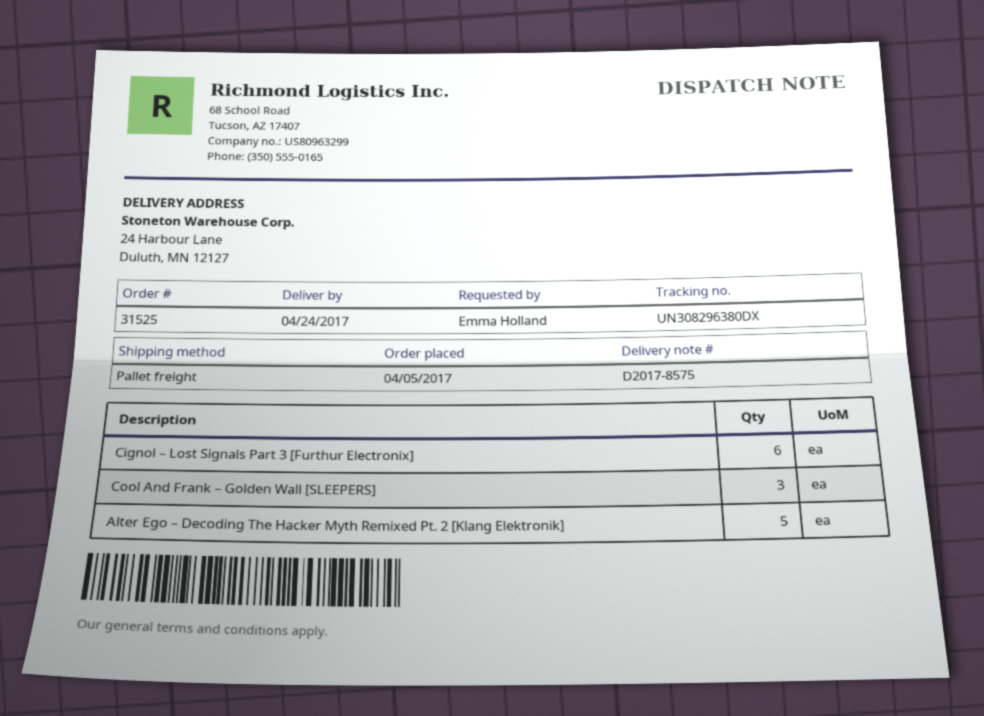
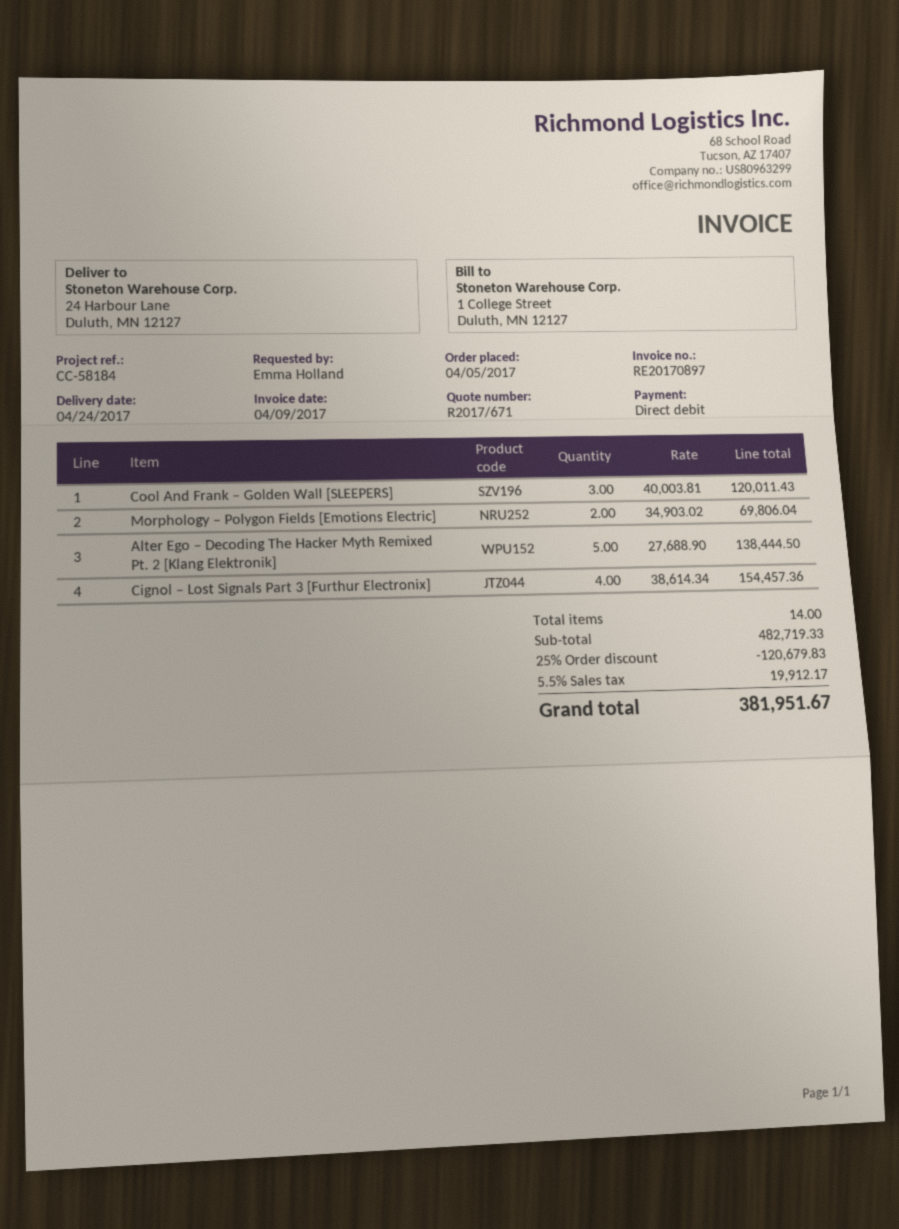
Cignol – Lost Signals Part 3 [Furthur Electronix]: 6 -> 4
Morphology – Polygon Fields [Emotions Electric]: none -> 2

